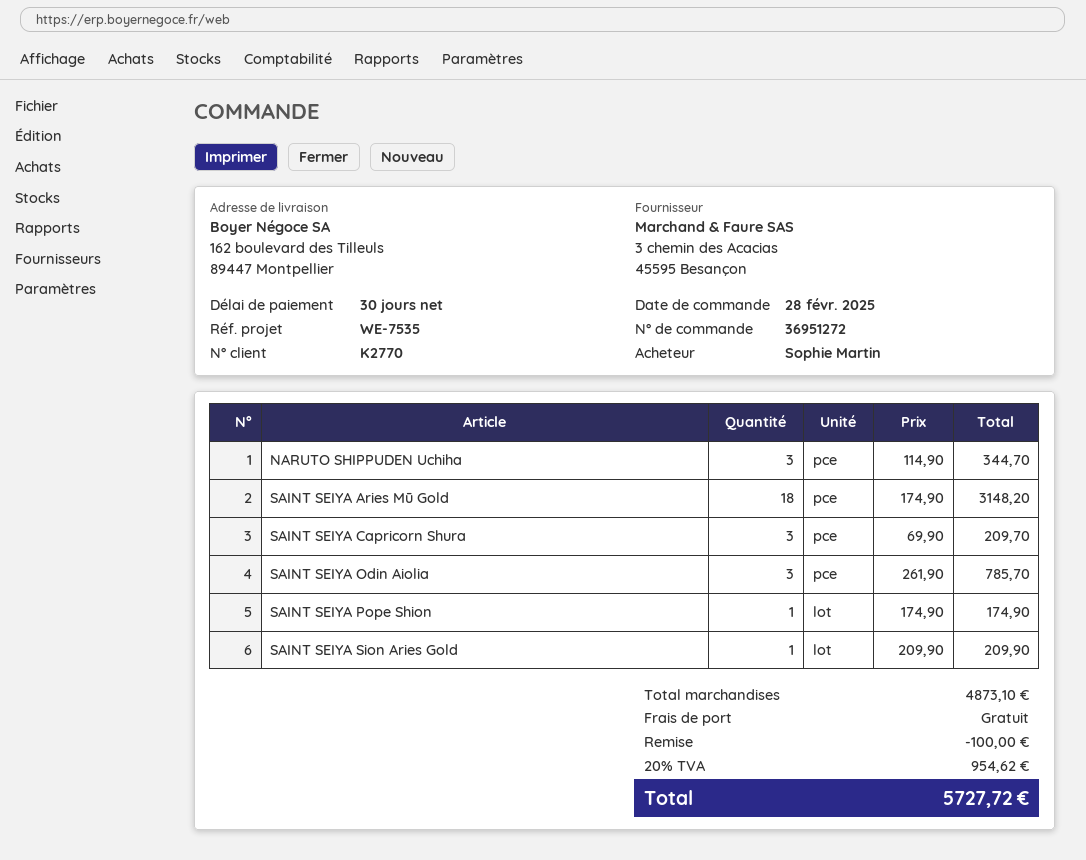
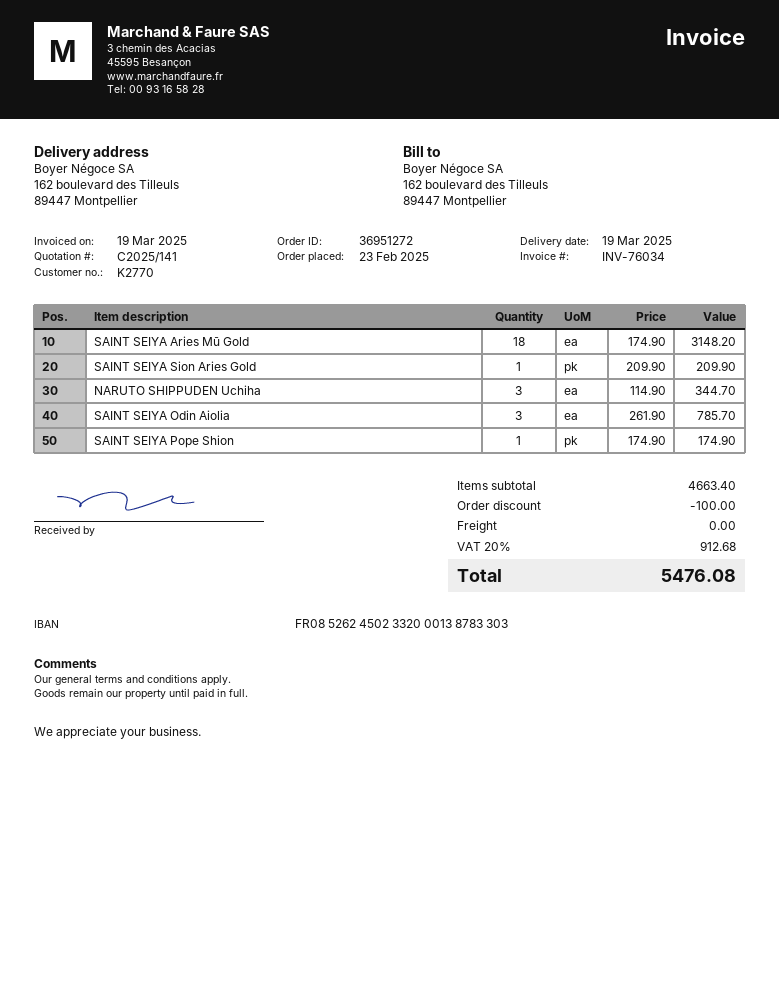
order date: 2025-02-28 -> 2025-02-23
SAINT SEIYA Capricorn Shura: 3 x 69.90 = 209.70 -> none
subtotal: 4873.10 -> 4663.40
tax: 20% = 954.62 -> 20% = 912.68
total: 5727.72 -> 5476.08

